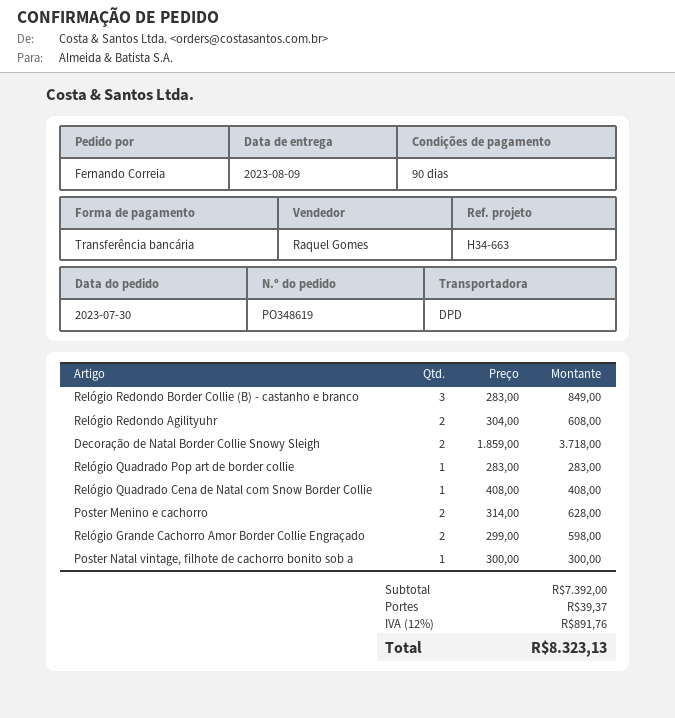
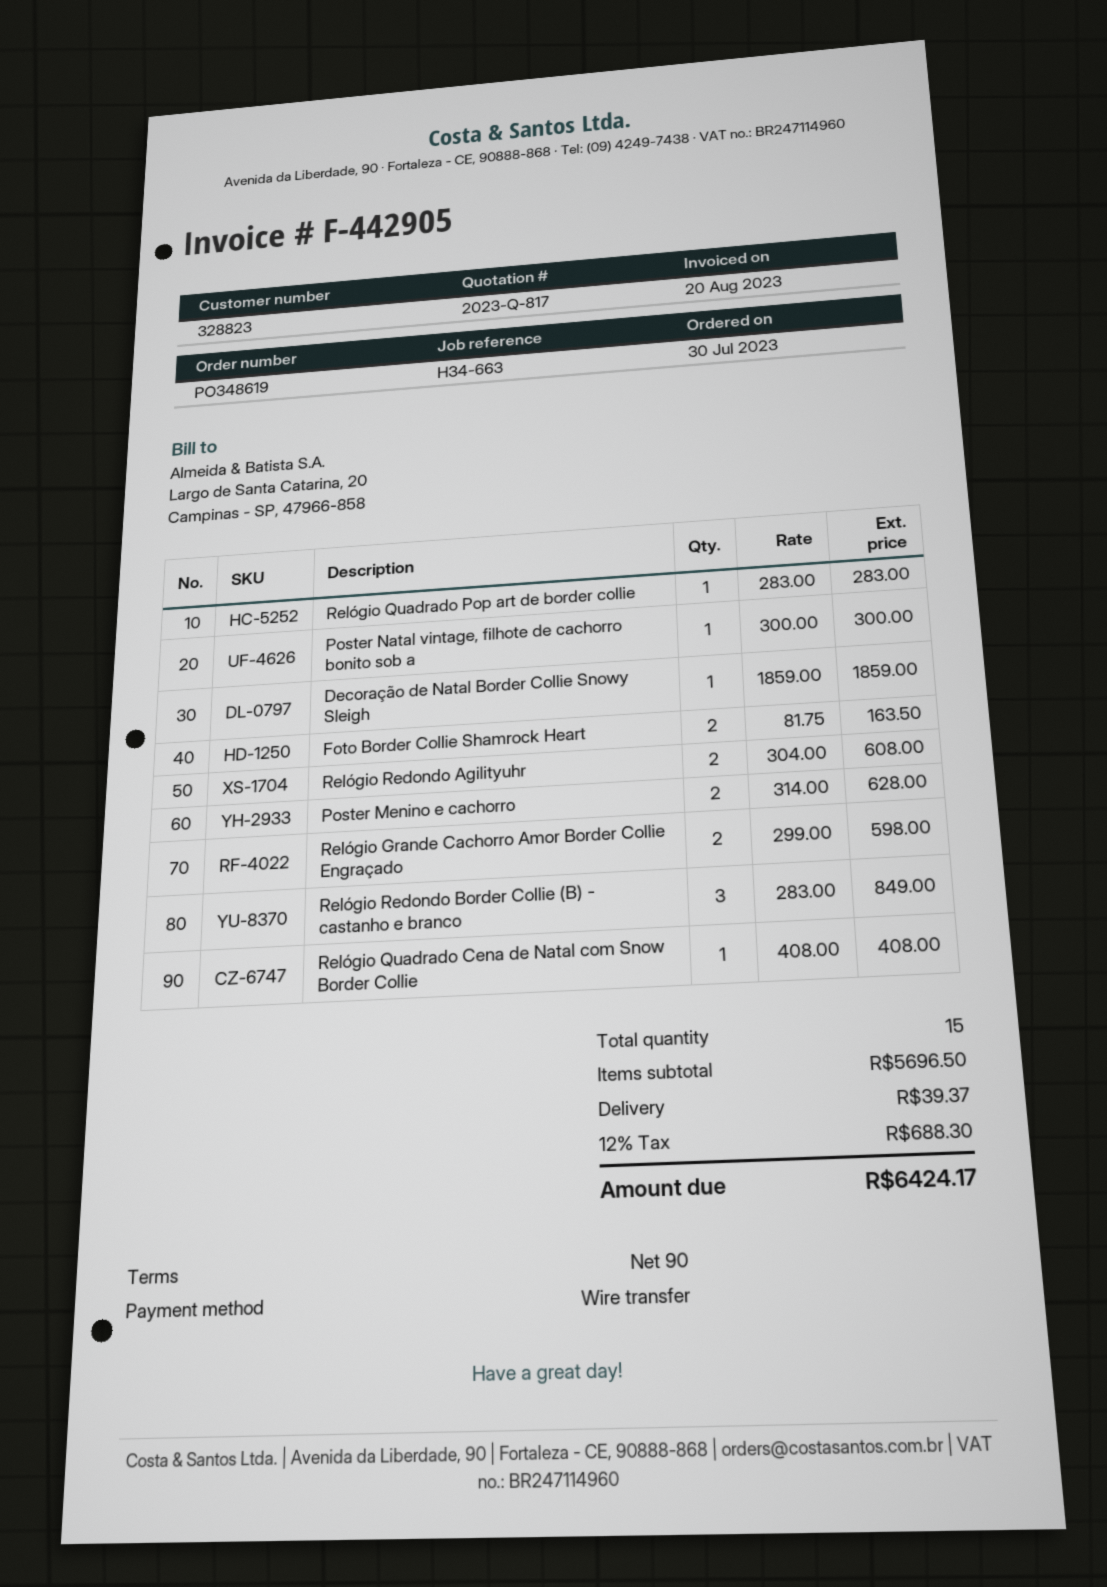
Decoração de Natal Border Collie Snowy Sleigh: 2 x 1859.00 = 3718.00 -> 1 x 1859.00 = 1859.00
Foto Border Collie Shamrock Heart: none -> 2 x 81.75 = 163.50
subtotal: 7392.00 -> 5696.50
tax: 12% = 891.76 -> 12% = 688.30
total: 8323.13 -> 6424.17

